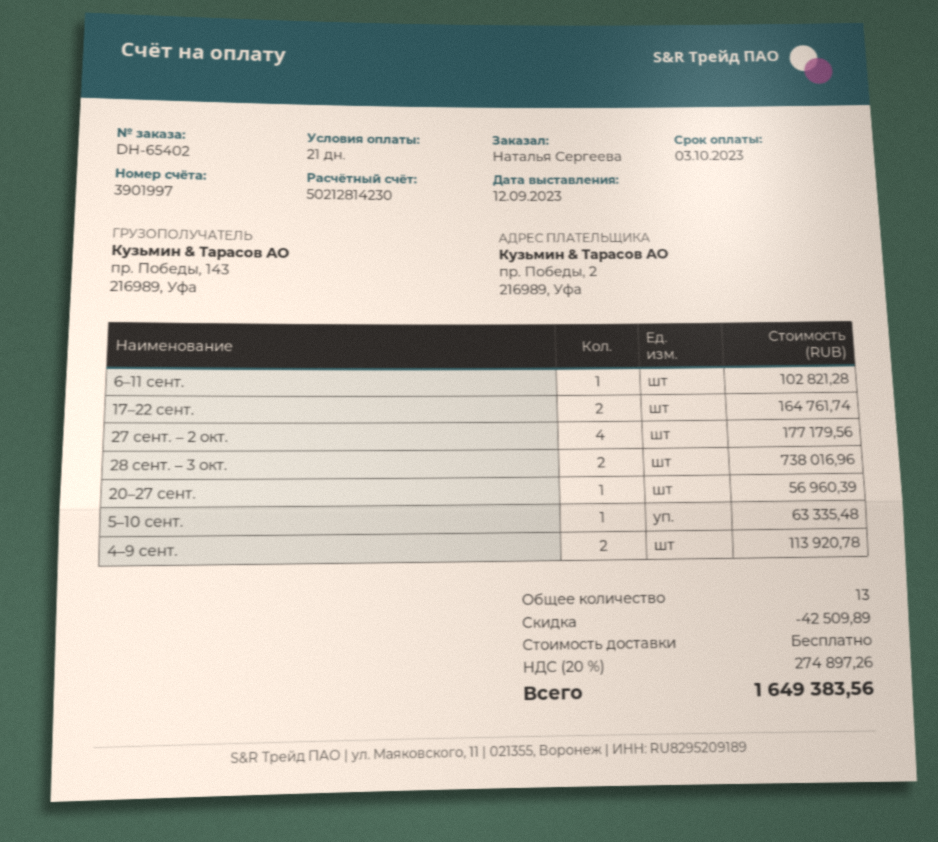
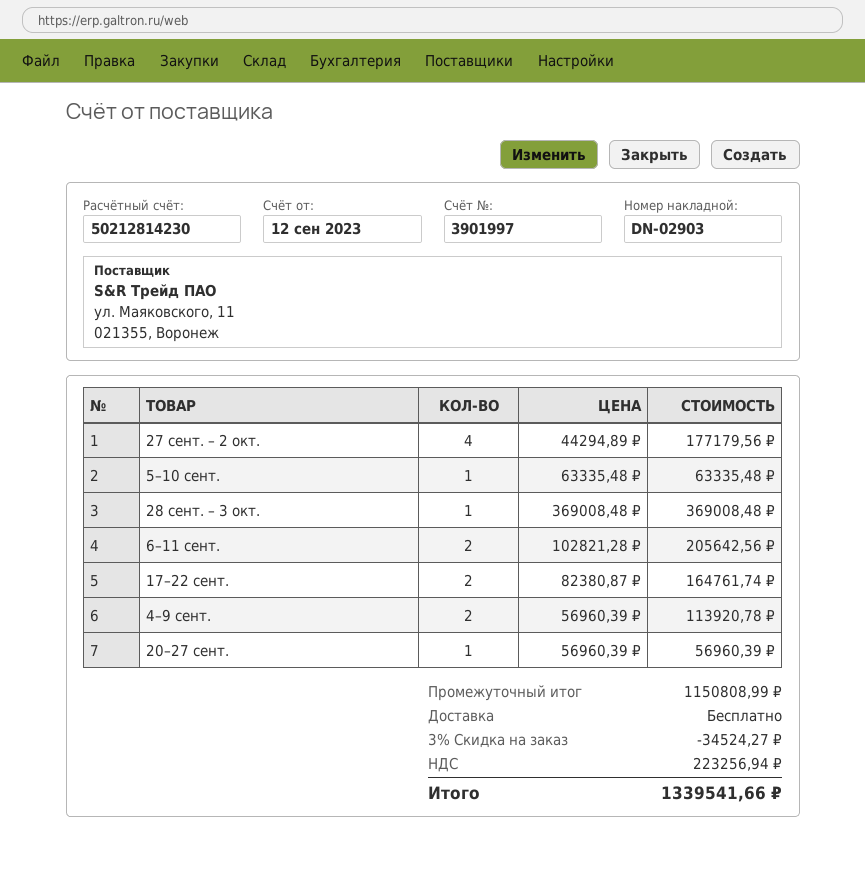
6–11 сент.: 1 for 102821.28 -> 2 for 205642.56
28 сент. – 3 окт.: 2 for 738016.96 -> 1 for 369008.48
discount: 42509.89 -> 34524.27
tax: 274897.26 -> 223256.94
total: 1649383.56 -> 1339541.66

